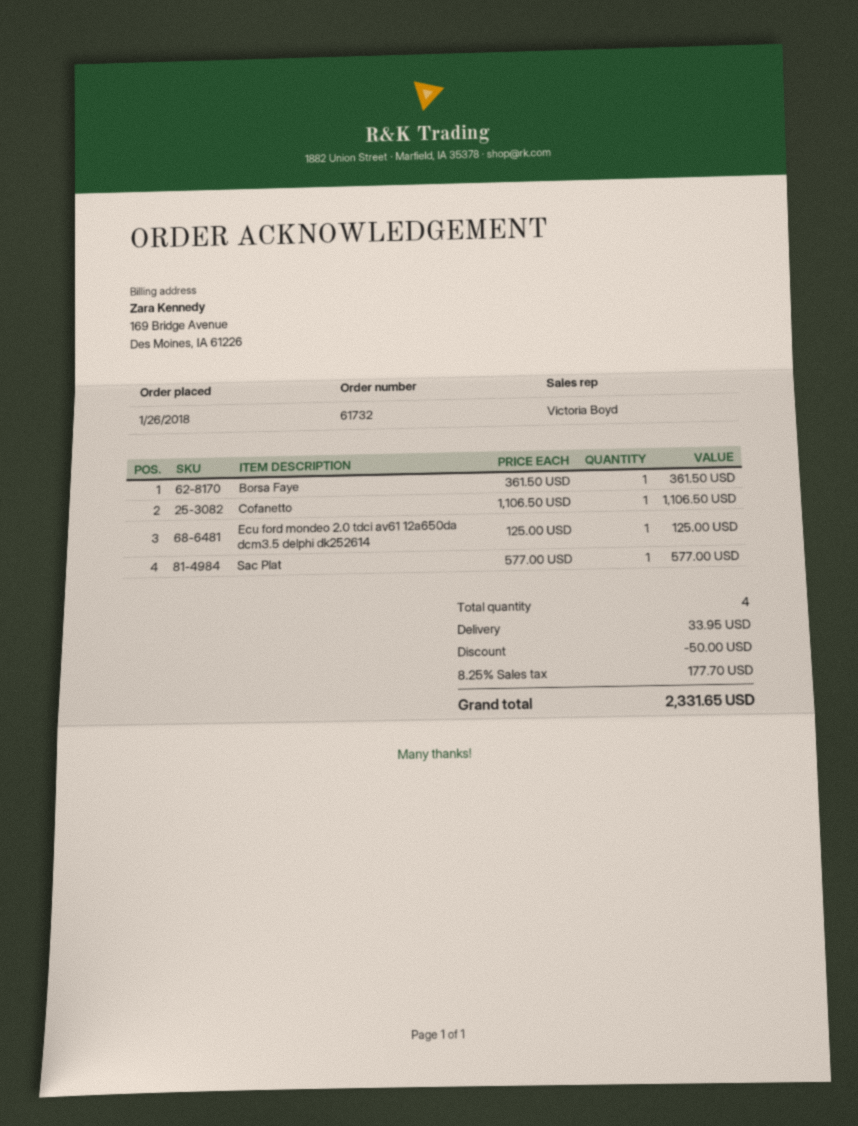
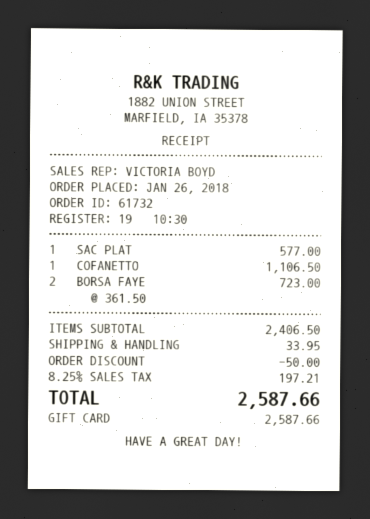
Borsa Faye: 1 x 361.50 = 361.50 -> 2 x 361.50 = 723.00
Ecu ford mondeo 2.0 tdci av61 12a650da dcm3.5 delphi dk252614: 1 x 125.00 = 125.00 -> none
tax: 8.25% = 177.70 -> 8.25% = 197.21
total: 2331.65 -> 2587.66

